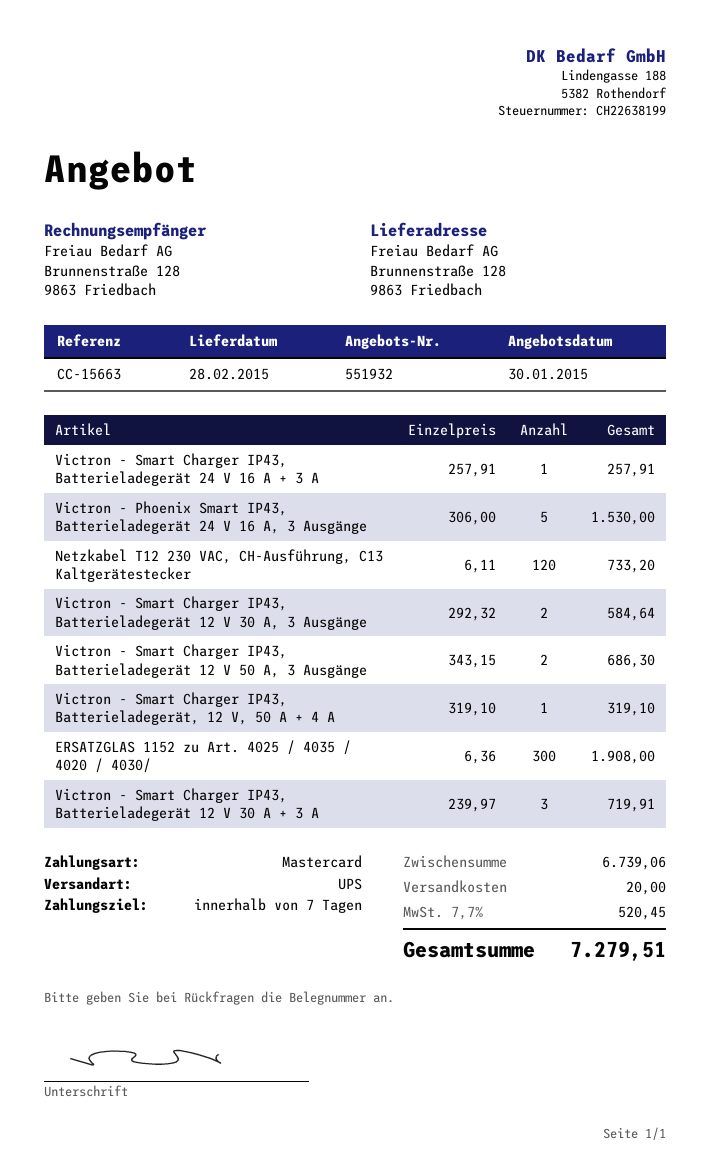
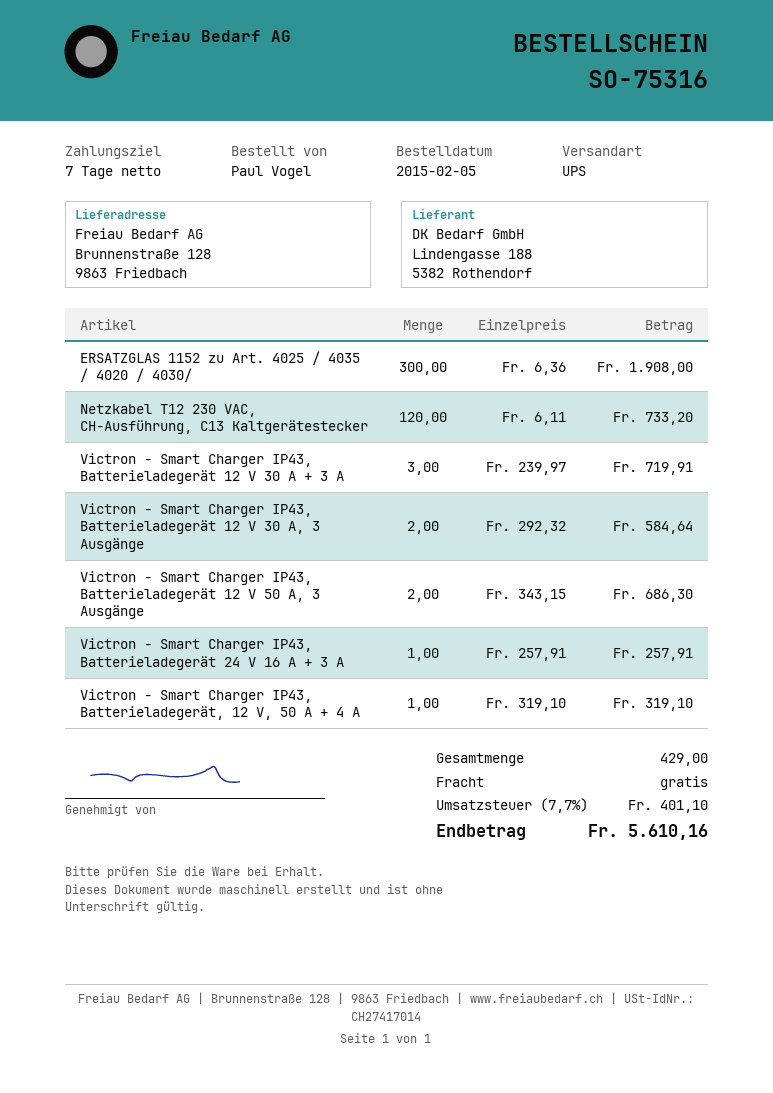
Victron - Phoenix Smart IP43, Batterieladegerät 24 V 16 A, 3 Ausgänge: 5 x 306.00 = 1530.00 -> none
shipping: 20.00 -> 0.00
tax: 7.7% = 520.45 -> 7.7% = 401.10
total: 7279.51 -> 5610.16

